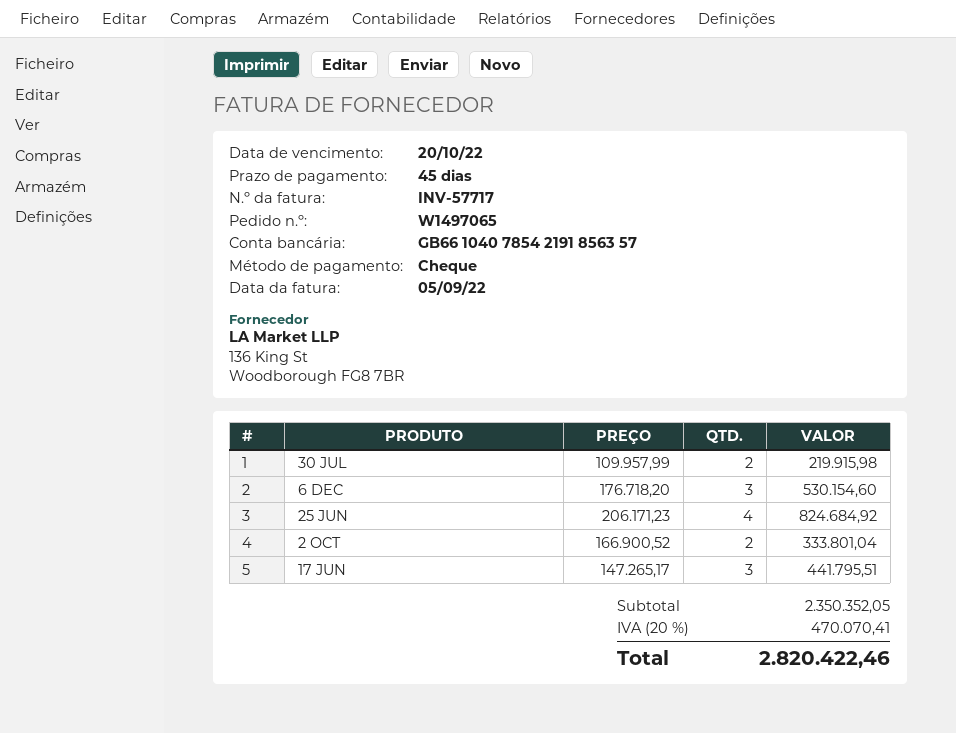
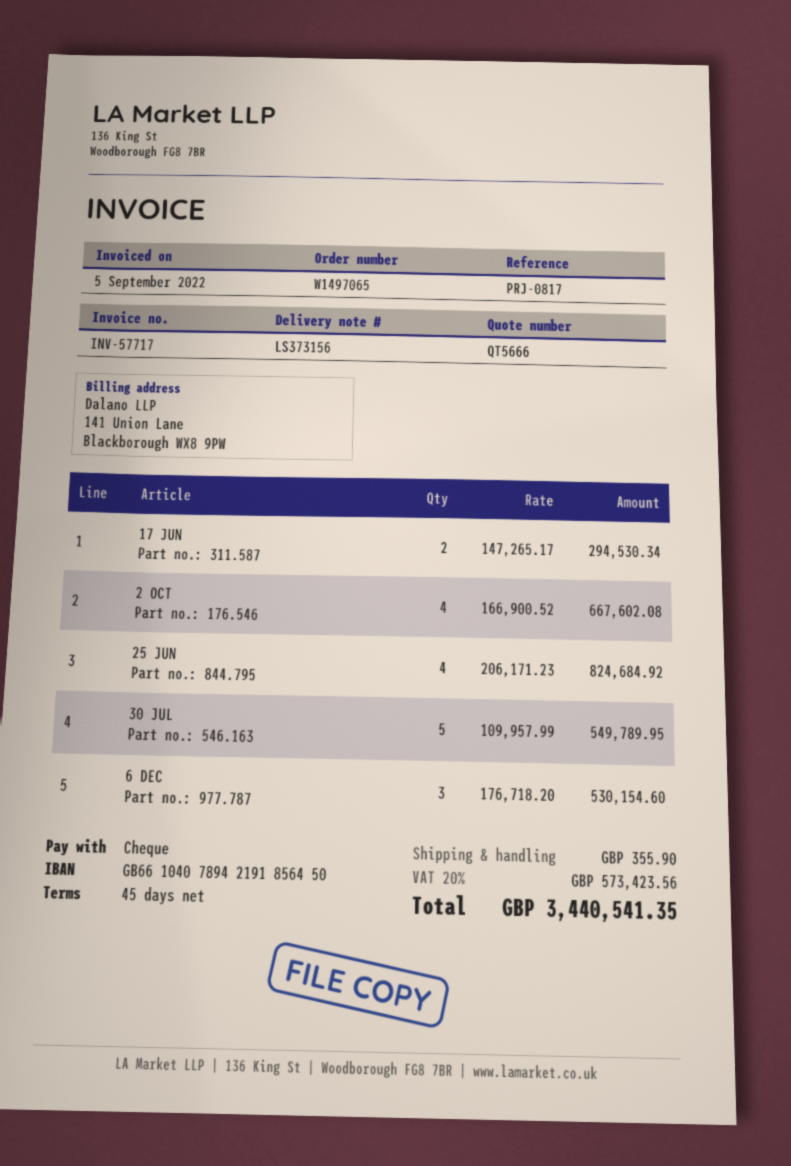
bank account: GB66104078542191856357 -> GB66104078942191856450
30 JUL: 2 x 109957.99 = 219915.98 -> 5 x 109957.99 = 549789.95
2 OCT: 2 x 166900.52 = 333801.04 -> 4 x 166900.52 = 667602.08
17 JUN: 3 x 147265.17 = 441795.51 -> 2 x 147265.17 = 294530.34
shipping: none -> 355.90
tax: 20% = 470070.41 -> 20% = 573423.56
total: 2820422.46 -> 3440541.35

